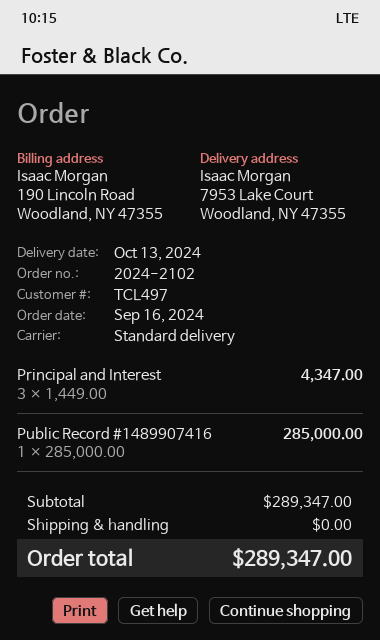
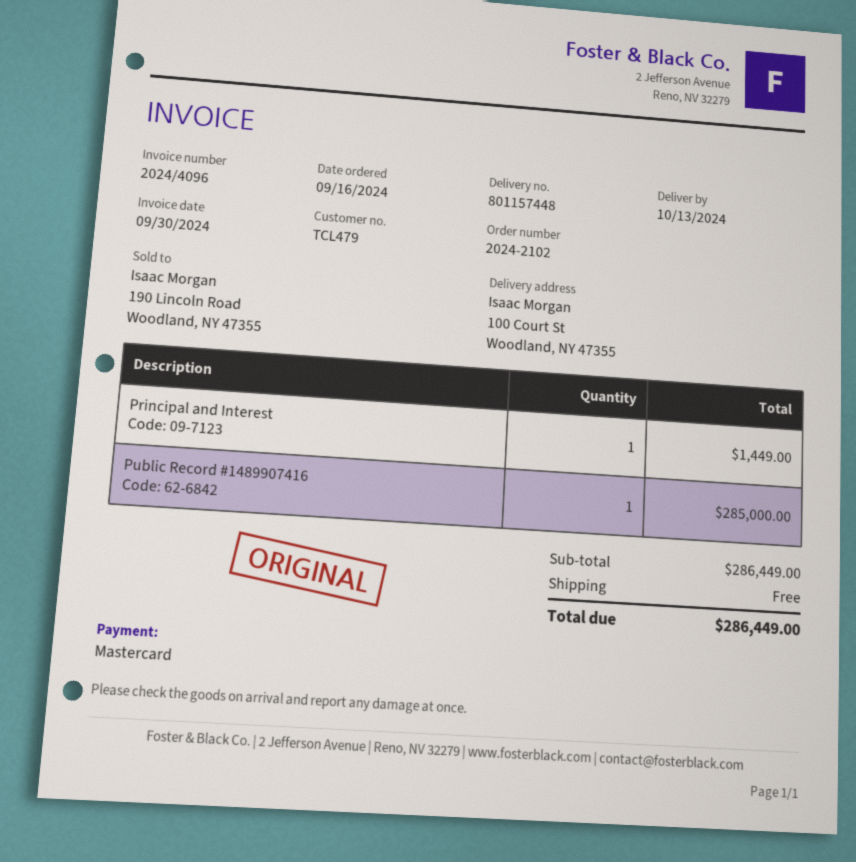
customer number: TCL497 -> TCL479
ship to: 7953 Lake Court, Woodland, NY 47355 -> 100 Court St, Woodland, NY 47355
Principal and Interest: 3 for 4347.00 -> 1 for 1449.00
subtotal: 289347.00 -> 286449.00
total: 289347.00 -> 286449.00

